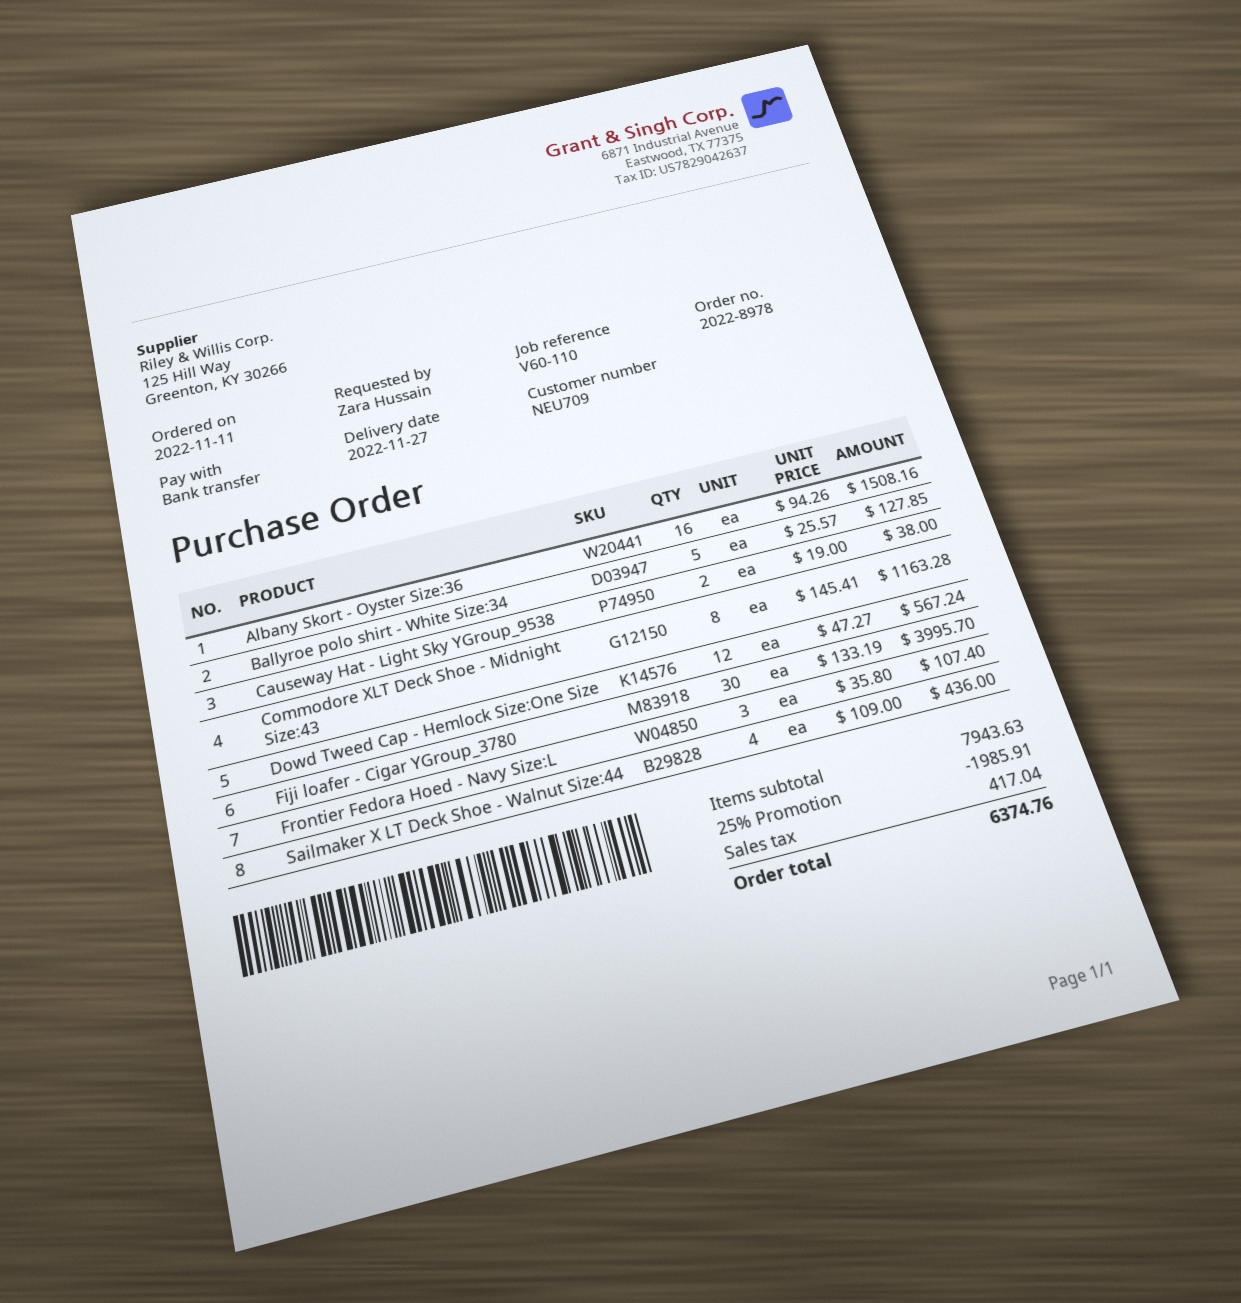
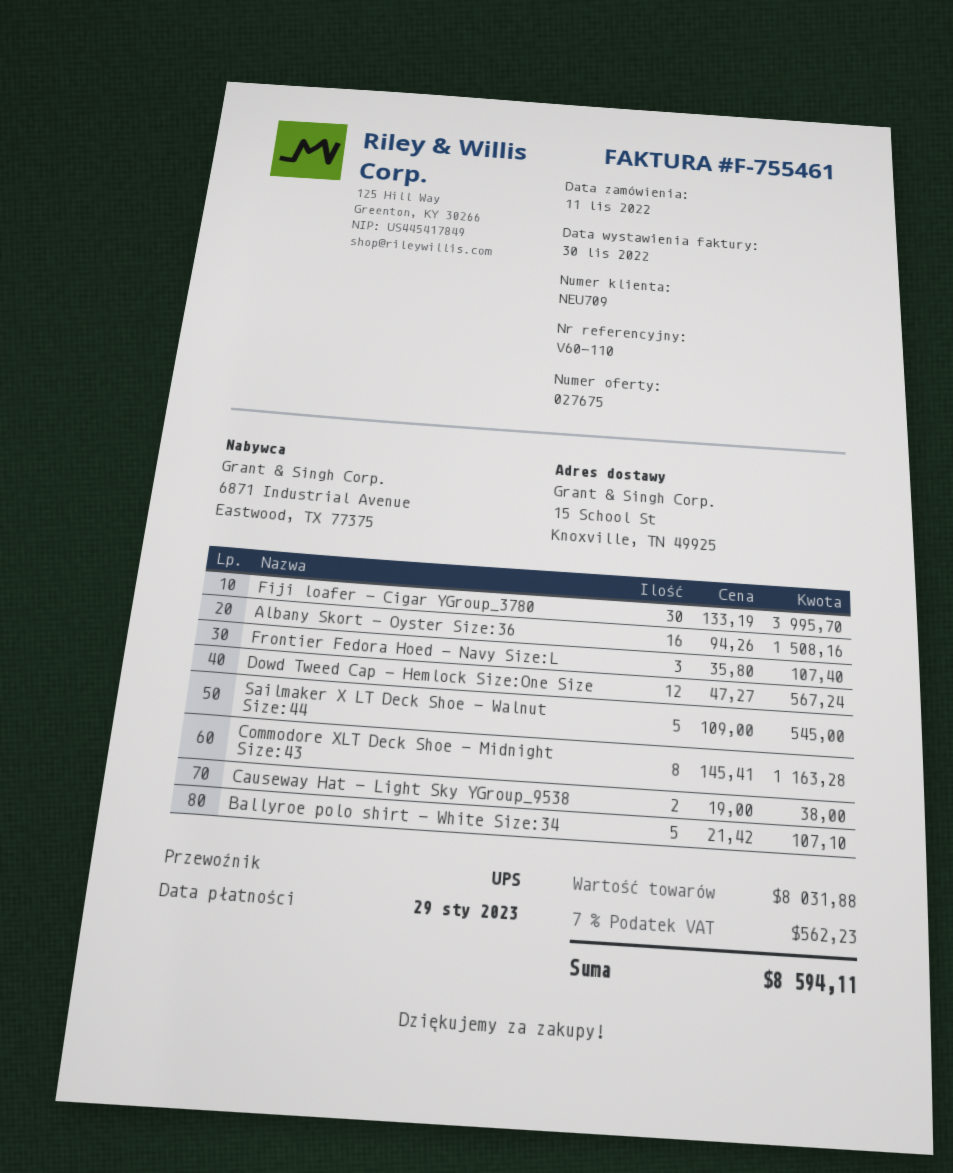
Ballyroe polo shirt - White Size:34: 5 x 25.57 = 127.85 -> 5 x 21.42 = 107.10
Sailmaker X LT Deck Shoe - Walnut Size:44: 4 x 109.00 = 436.00 -> 5 x 109.00 = 545.00
subtotal: 7943.63 -> 8031.88
discount: 25% = 1985.91 -> none
tax: 417.04 -> 562.23
total: 6374.76 -> 8594.11

